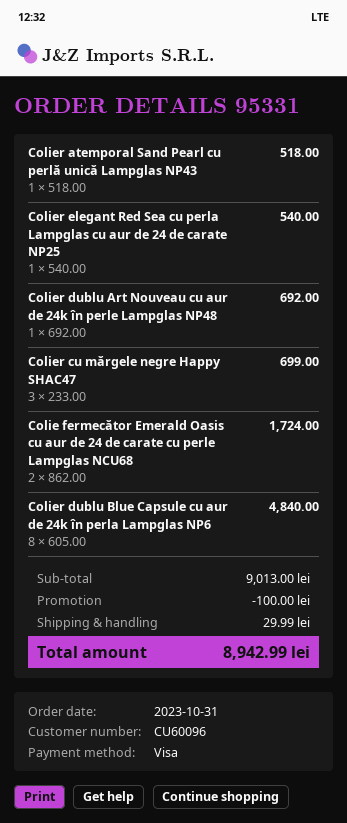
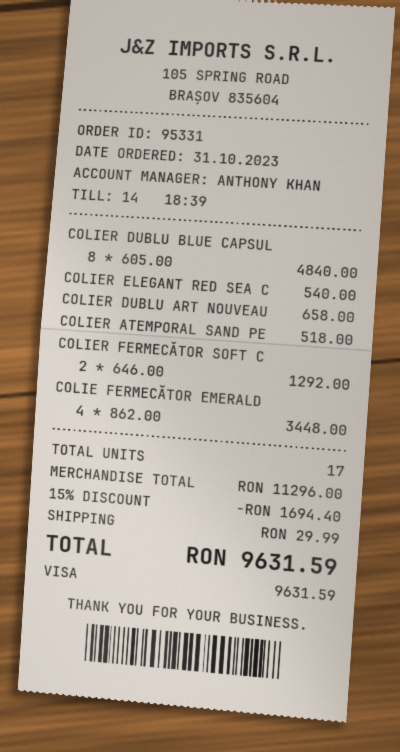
Colier dublu Art Nouveau cu aur de 24k în perle Lampglas NP48: 1 x 692.00 = 692.00 -> 1 x 658.00 = 658.00
Colier cu mărgele negre Happy SHAC47: 3 x 233.00 = 699.00 -> none
Colie fermecător Emerald Oasis cu aur de 24 de carate cu perle Lampglas NCU68: 2 x 862.00 = 1724.00 -> 4 x 862.00 = 3448.00
COLIER FERMECĂTOR SOFT C: none -> 2 x 646.00 = 1292.00
subtotal: 9013.00 -> 11296.00
discount: 100.00 -> 1694.40
total: 8942.99 -> 9631.59

